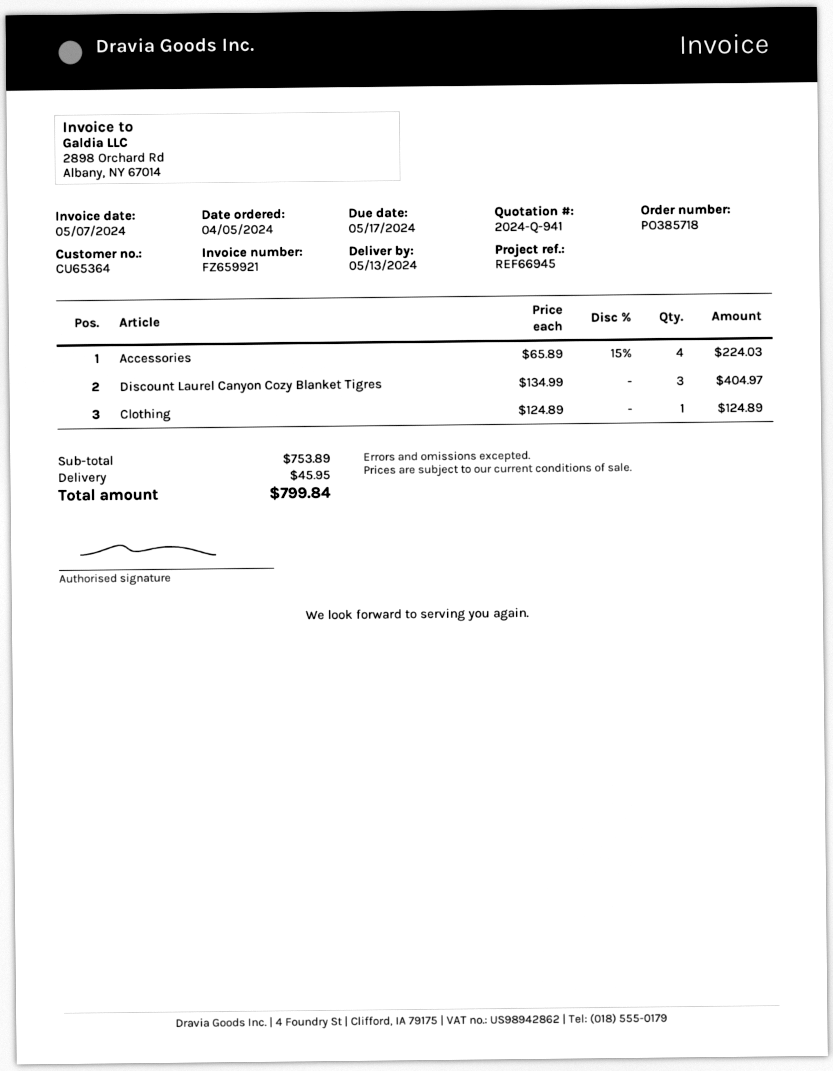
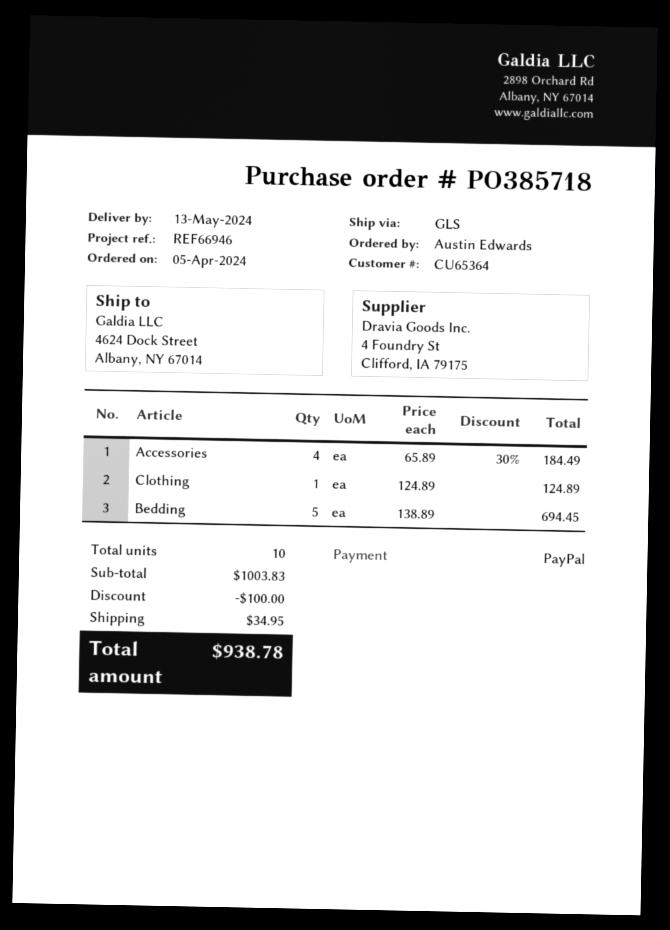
reference: REF66945 -> REF66946
Accessories: 4 x 65.89 - 15% = 224.03 -> 4 x 65.89 - 30% = 184.49
Discount Laurel Canyon Cozy Blanket Tigres: 3 x 134.99 = 404.97 -> none
Bedding: none -> 5 x 138.89 = 694.45
subtotal: 753.89 -> 1003.83
discount: none -> 100.00
shipping: 45.95 -> 34.95
total: 799.84 -> 938.78

